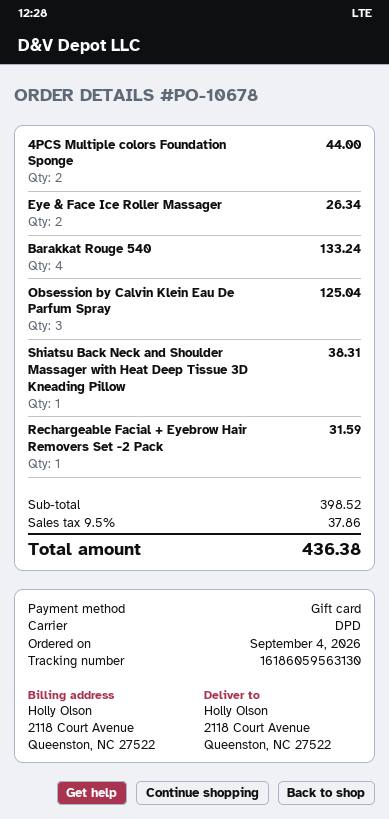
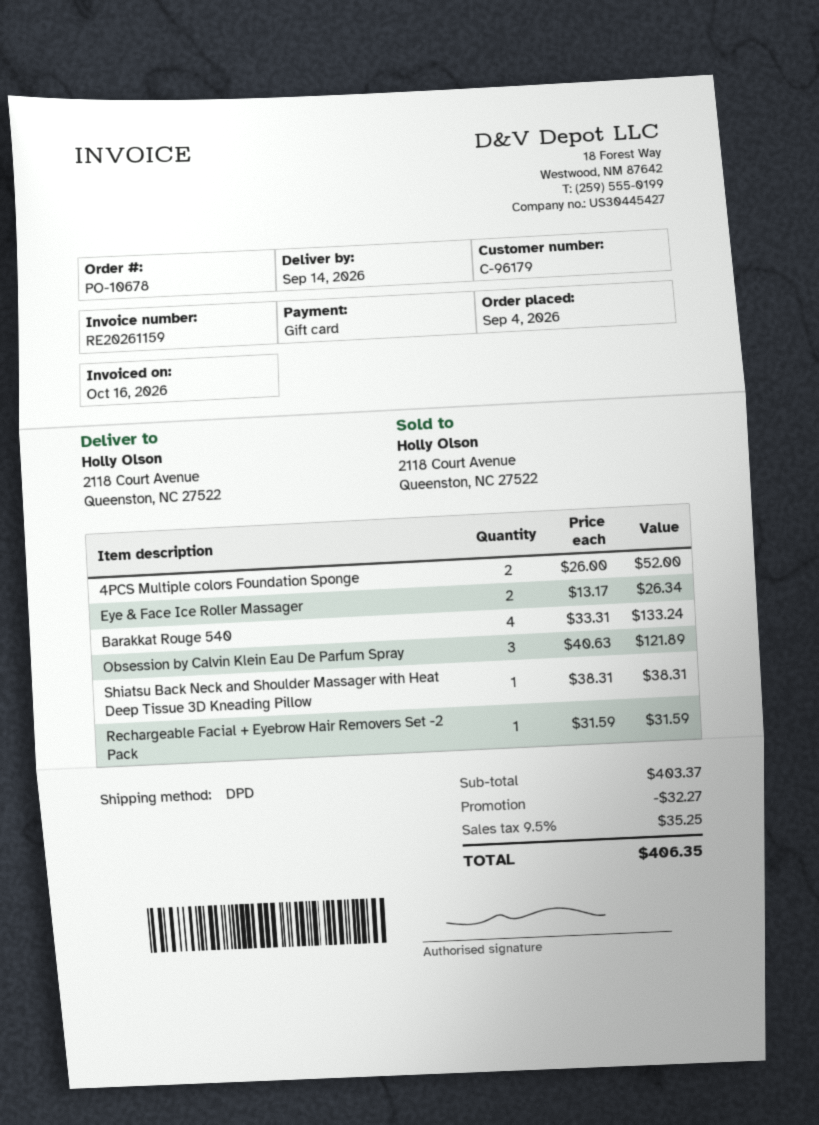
4PCS Multiple colors Foundation Sponge: 2 for 44.00 -> 2 for 52.00
Obsession by Calvin Klein Eau De Parfum Spray: 3 for 125.04 -> 3 for 121.89
subtotal: 398.52 -> 403.37
discount: none -> 32.27
tax: 9.5% = 37.86 -> 9.5% = 35.25
total: 436.38 -> 406.35

